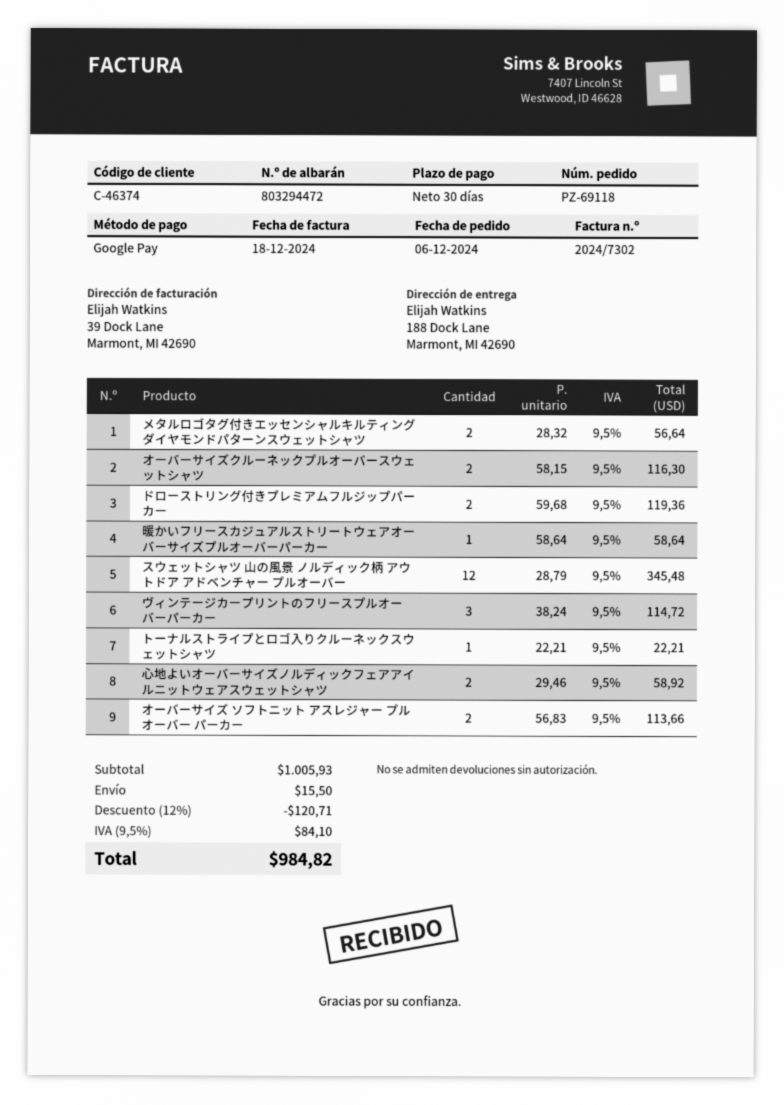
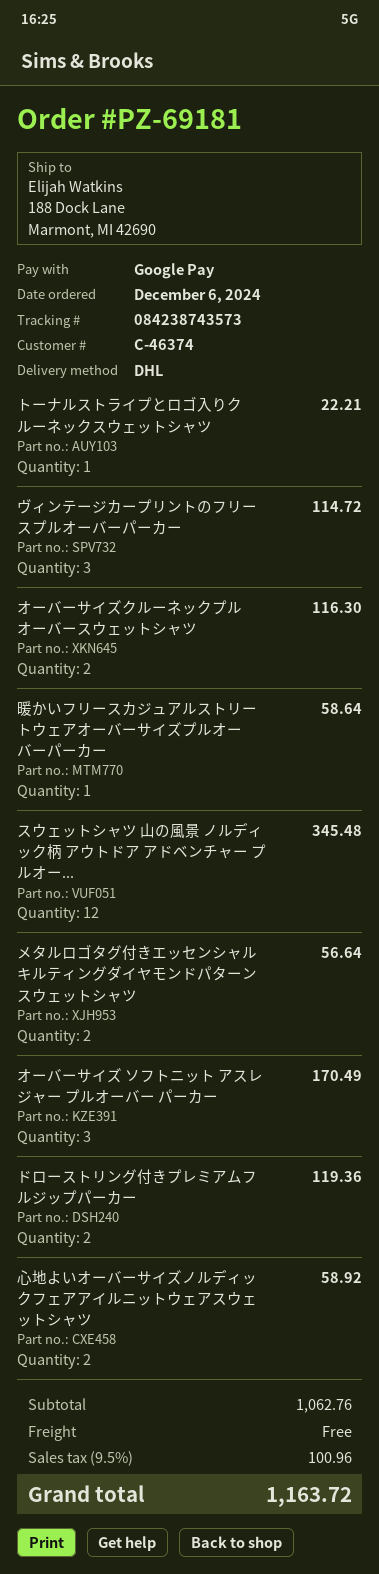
order number: PZ-69118 -> PZ-69181
オーバーサイズ ソフトニット アスレジャー プルオーバー パーカー: 2 for 113.66 -> 3 for 170.49
subtotal: 1005.93 -> 1062.76
discount: 12% = 120.71 -> none
shipping: 15.50 -> 0.00
tax: 9.5% = 84.10 -> 9.5% = 100.96
total: 984.82 -> 1163.72

